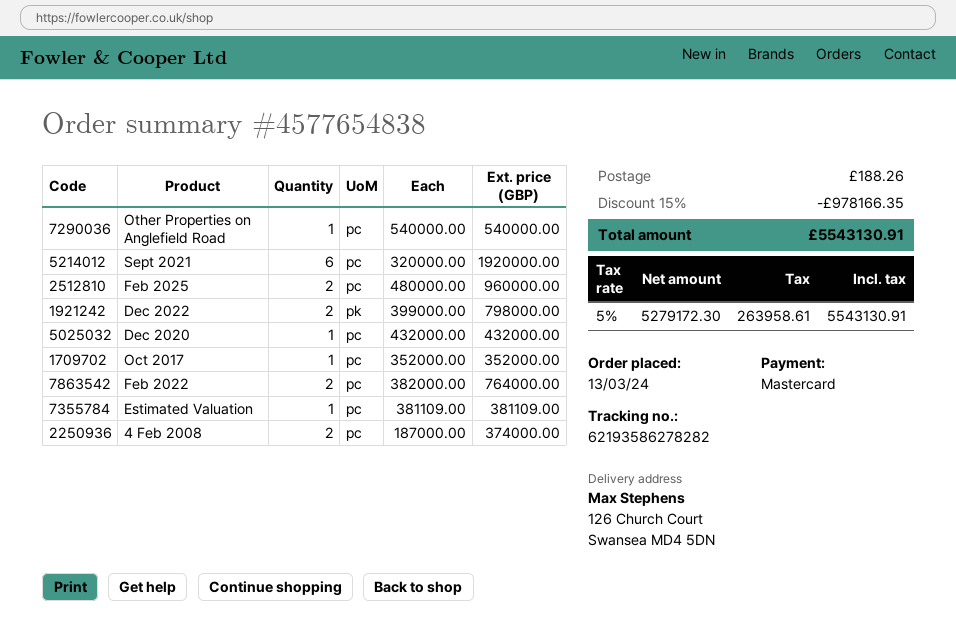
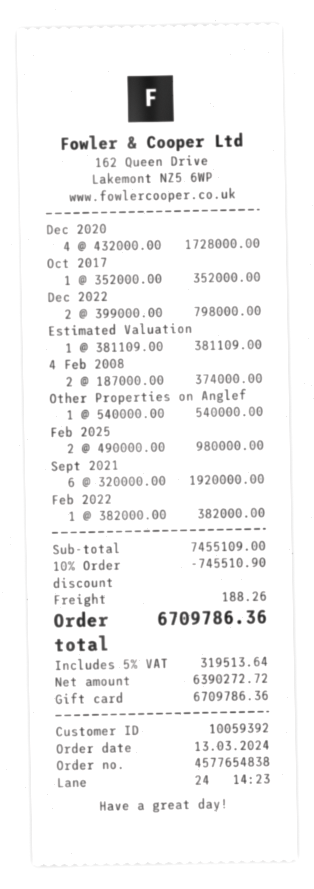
payment method: Mastercard -> gift card
Feb 2025: 2 x 480000.00 = 960000.00 -> 2 x 490000.00 = 980000.00
Dec 2020: 1 x 432000.00 = 432000.00 -> 4 x 432000.00 = 1728000.00
Feb 2022: 2 x 382000.00 = 764000.00 -> 1 x 382000.00 = 382000.00
discount: 15% = 978166.35 -> 10% = 745510.90
net: 5279172.30 -> 6390272.72
tax: 5% = 263958.61 -> 5% = 319513.64
total: 5543130.91 -> 6709786.36

